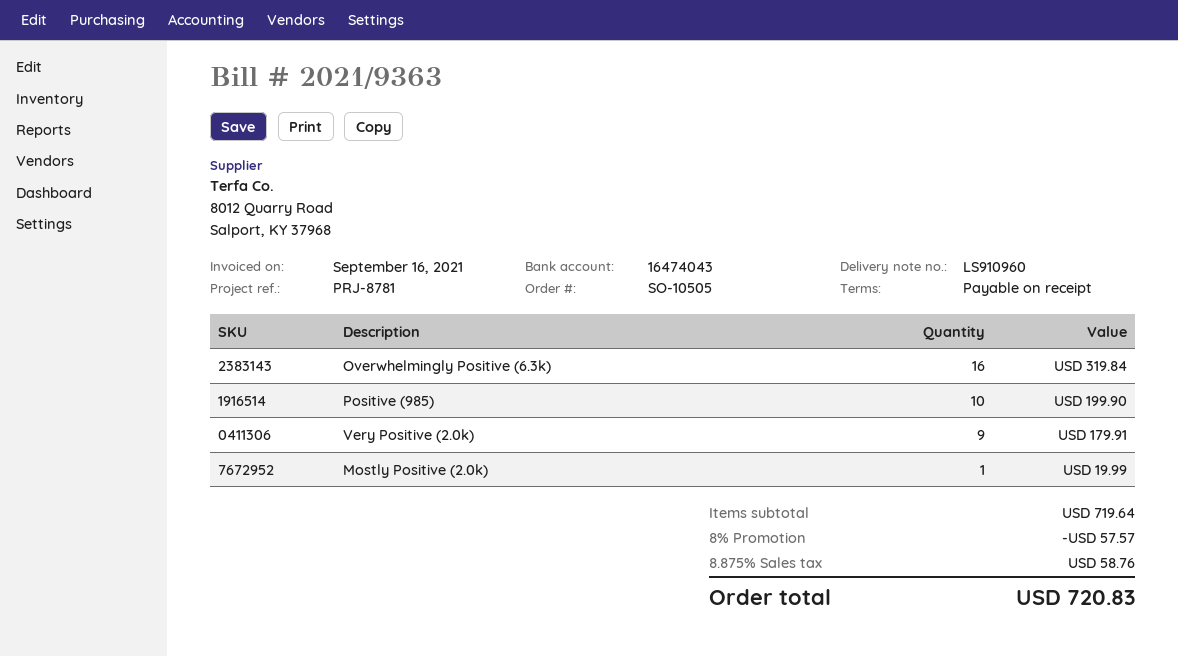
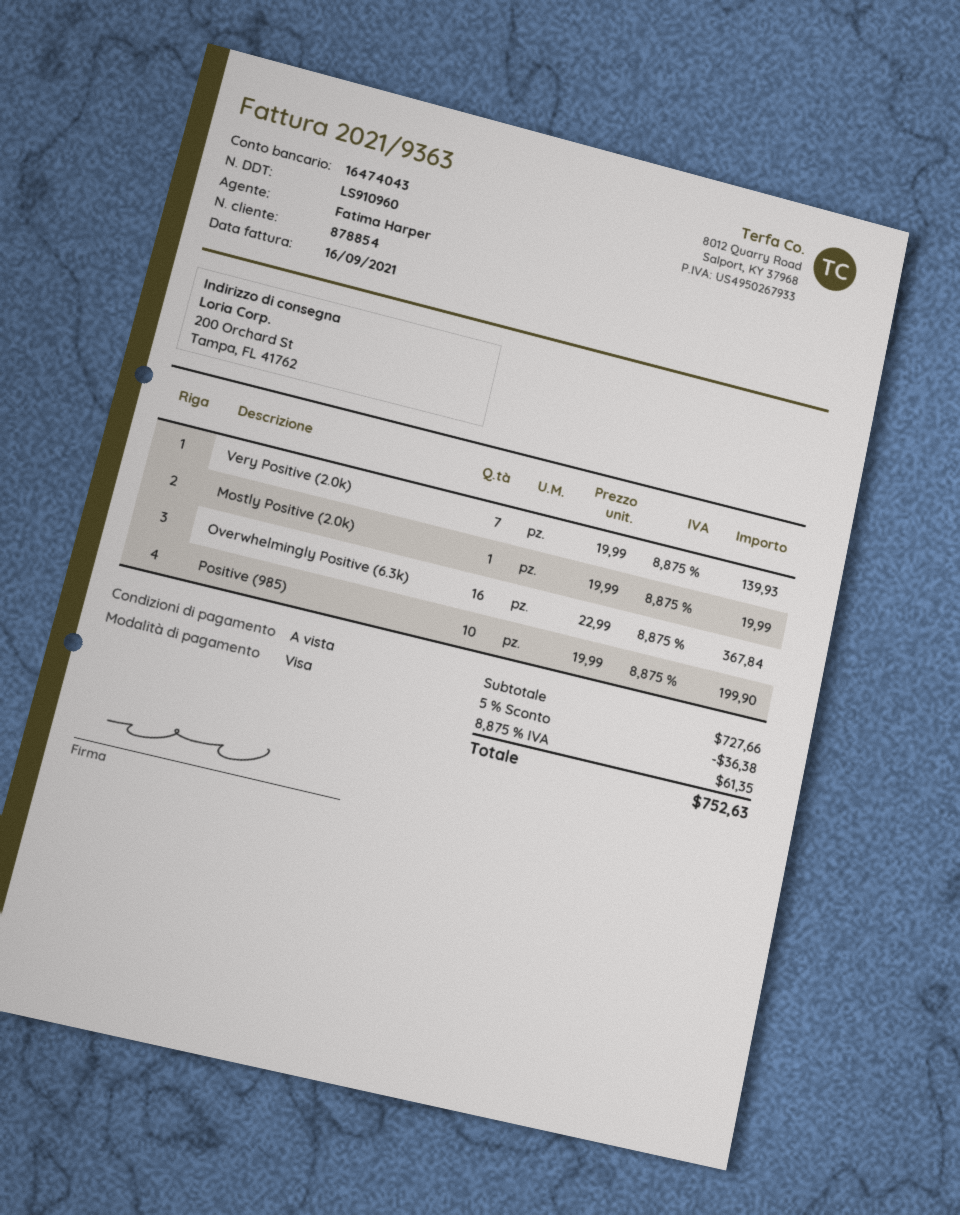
Overwhelmingly Positive (6.3k): 16 for 319.84 -> 16 for 367.84
Very Positive (2.0k): 9 for 179.91 -> 7 for 139.93
subtotal: 719.64 -> 727.66
discount: 8% = 57.57 -> 5% = 36.38
tax: 8.875% = 58.76 -> 8.875% = 61.35
total: 720.83 -> 752.63

